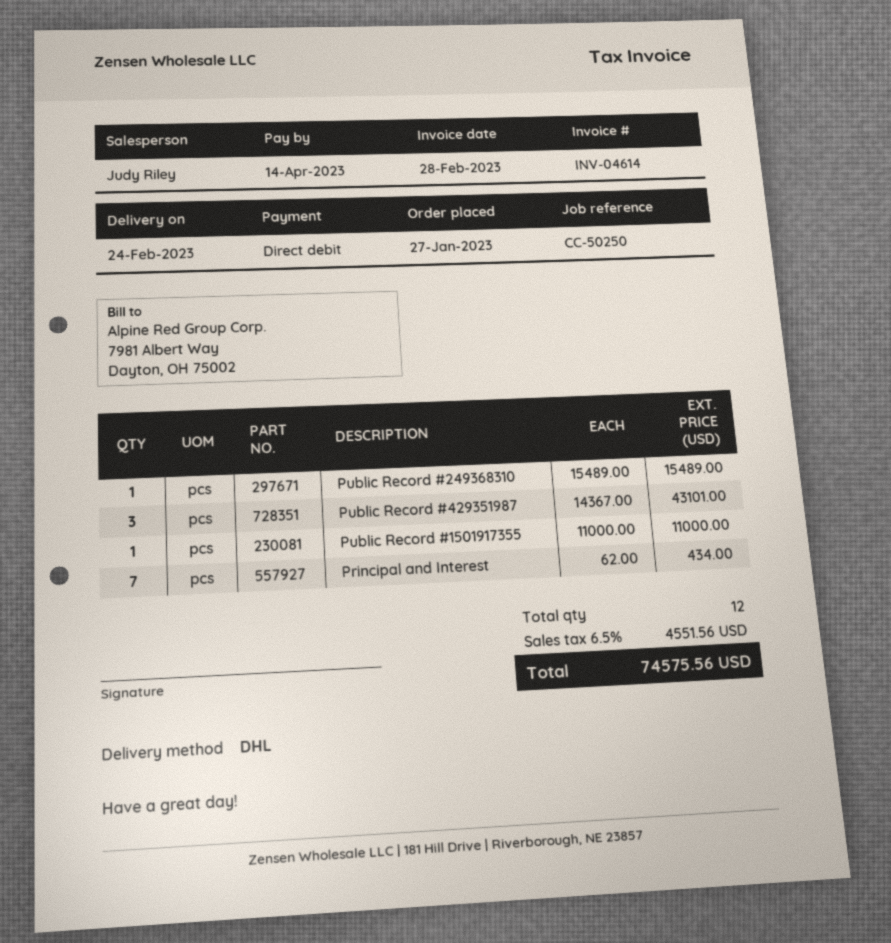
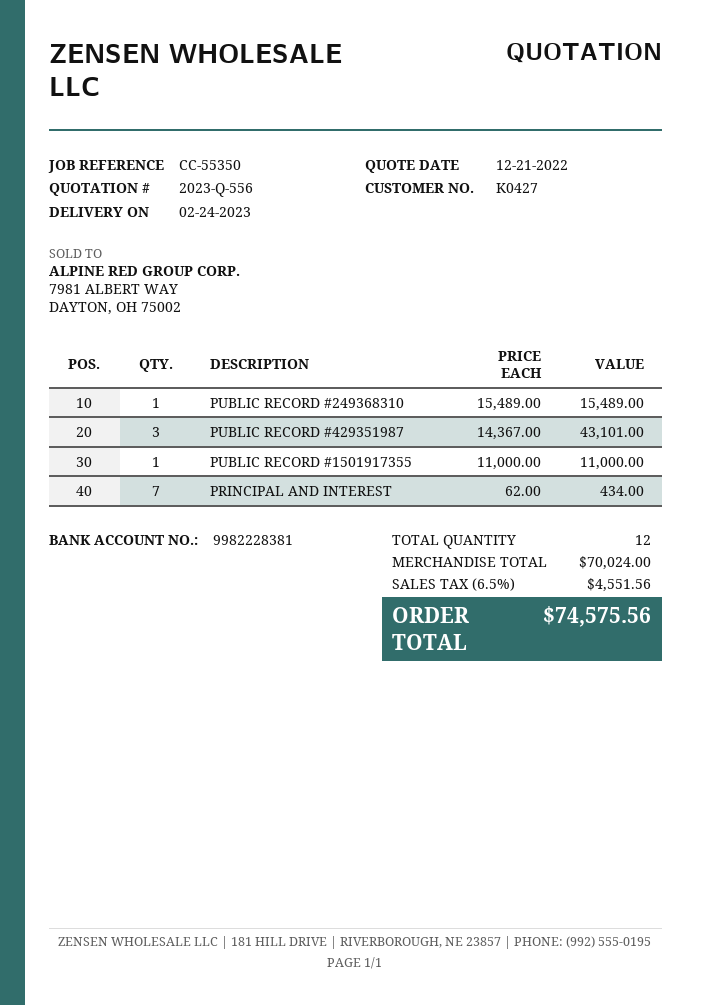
reference: CC-50250 -> CC-55350

